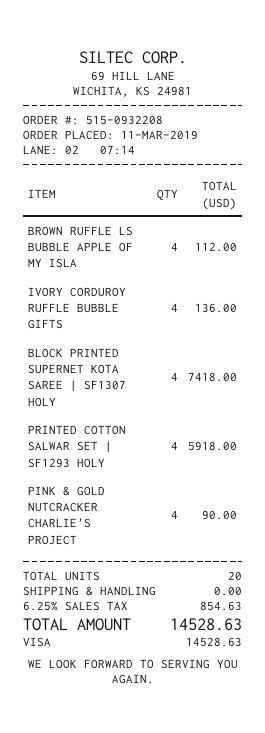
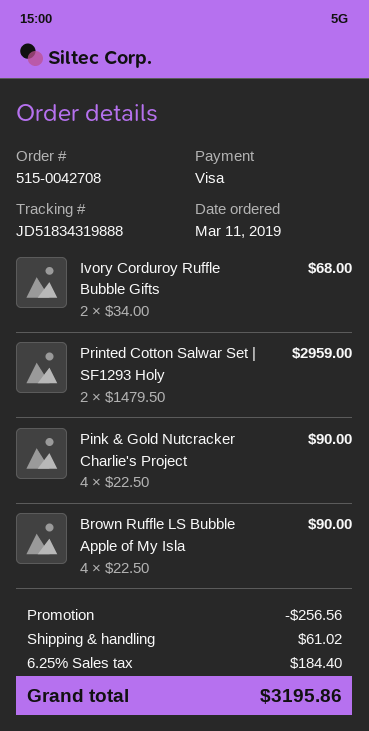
order number: 515-0932208 -> 515-0042708
BROWN RUFFLE LS BUBBLE APPLE OF MY ISLA: 4 for 112.00 -> 4 for 90.00
IVORY CORDUROY RUFFLE BUBBLE GIFTS: 4 for 136.00 -> 2 for 68.00
BLOCK PRINTED SUPERNET KOTA SAREE | SF1307 HOLY: 4 for 7418.00 -> none
PRINTED COTTON SALWAR SET | SF1293 HOLY: 4 for 5918.00 -> 2 for 2959.00
discount: none -> 256.56
shipping: 0.00 -> 61.02
tax: 6.25% = 854.63 -> 6.25% = 184.40
total: 14528.63 -> 3195.86

